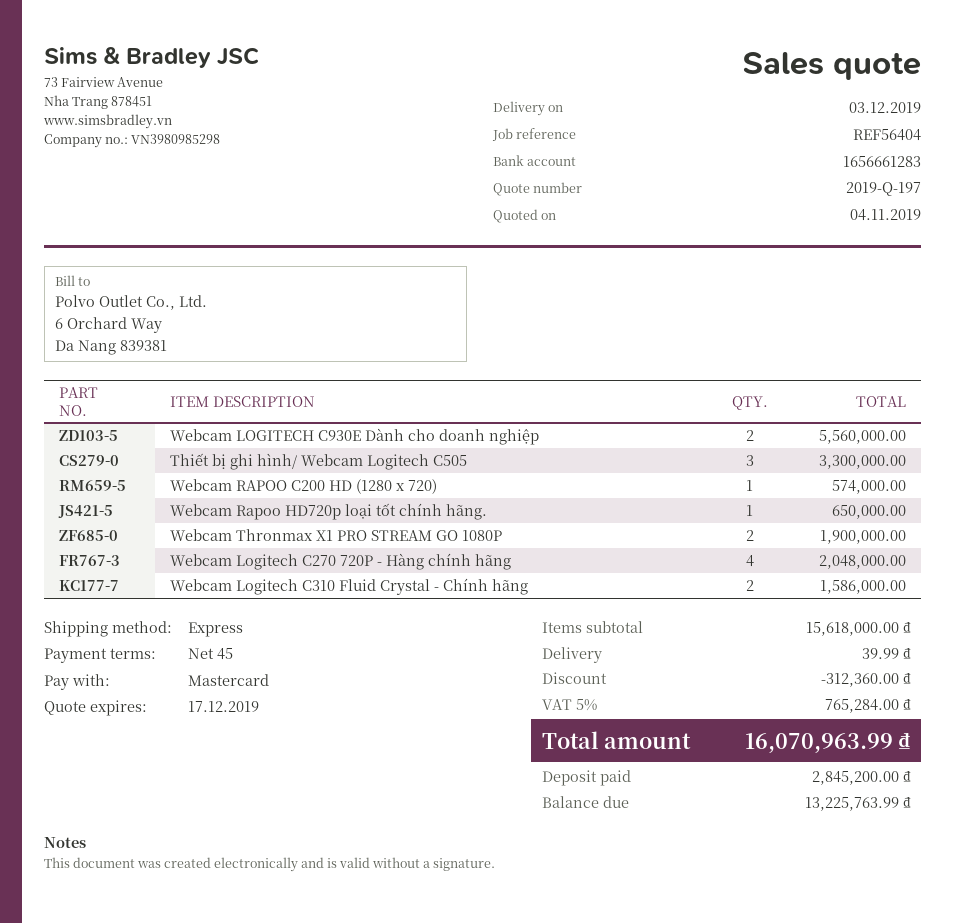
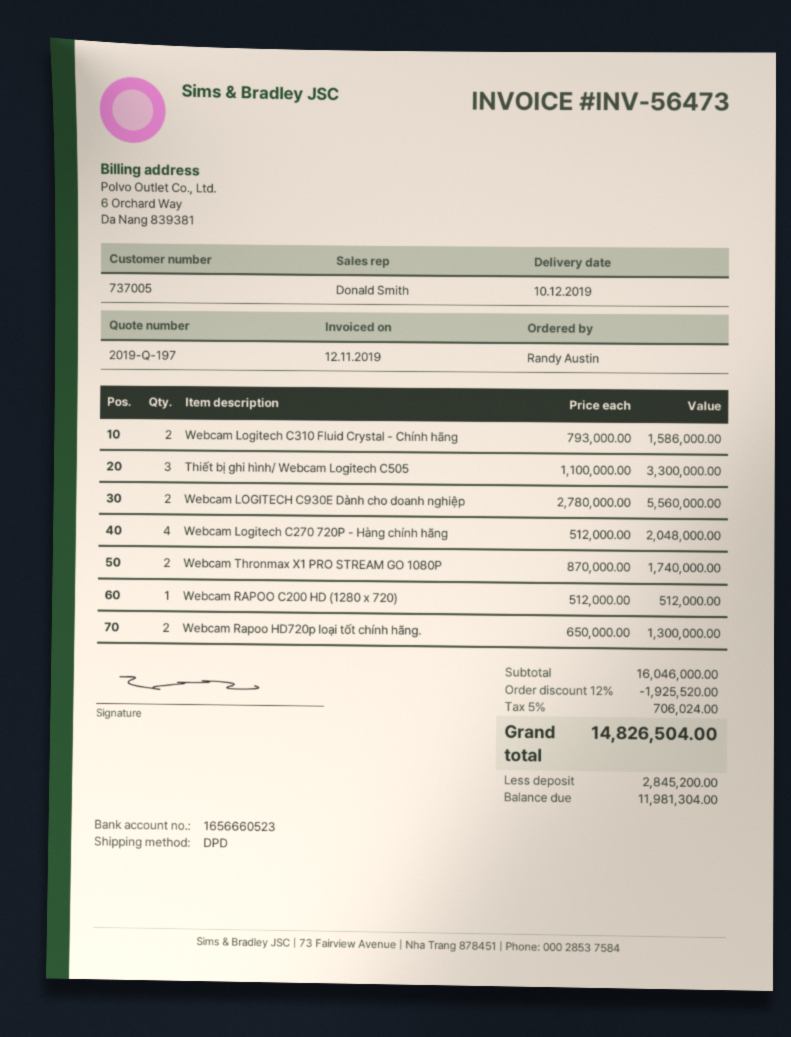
delivery date: 2019-12-03 -> 2019-12-10
bank account: 1656661283 -> 1656660523
shipping method: express -> DPD
Webcam RAPOO C200 HD (1280 x 720): 1 for 574000.00 -> 1 for 512000.00
Webcam Rapoo HD720p loại tốt chính hãng.: 1 for 650000.00 -> 2 for 1300000.00
Webcam Thronmax X1 PRO STREAM GO 1080P: 2 for 1900000.00 -> 2 for 1740000.00
subtotal: 15618000.00 -> 16046000.00
discount: 312360.00 -> 1925520.00
shipping: 39.99 -> none
tax: 5% = 765284.00 -> 5% = 706024.00
total: 16070963.99 -> 14826504.00
balance: 13225763.99 -> 11981304.00

